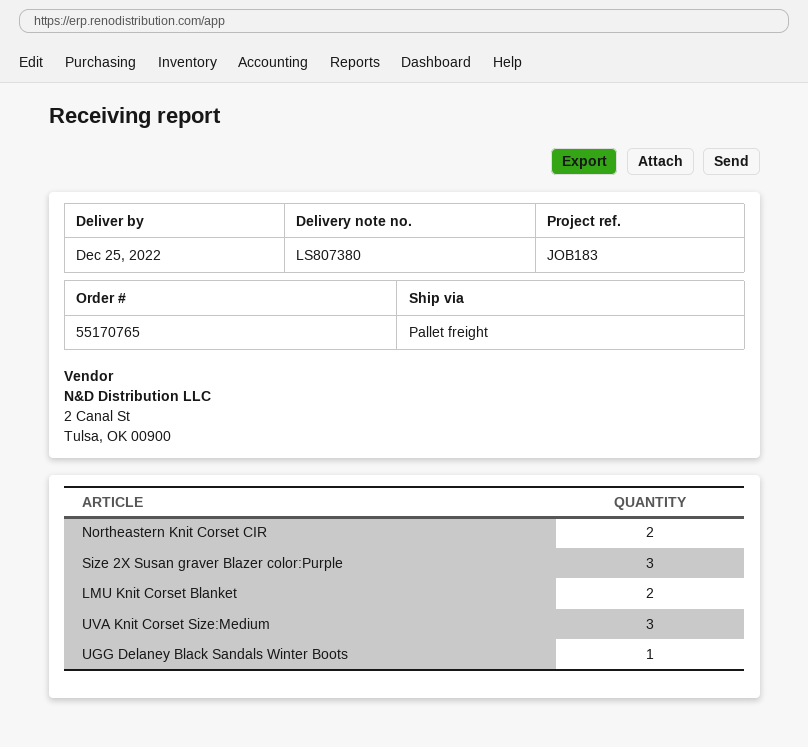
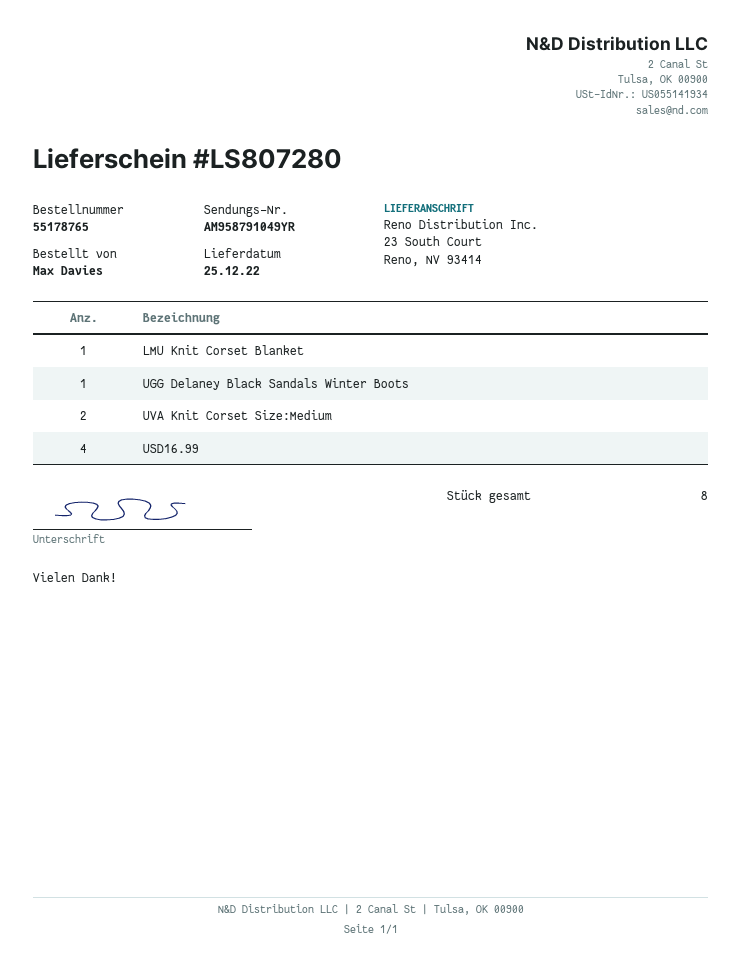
order number: 55170765 -> 55178765
delivery note number: LS807380 -> LS807280
Northeastern Knit Corset CIR: 2 -> none
Size 2X Susan graver Blazer color:Purple: 3 -> none
LMU Knit Corset Blanket: 2 -> 1
UVA Knit Corset Size:Medium: 3 -> 2
USD16.99: none -> 4

